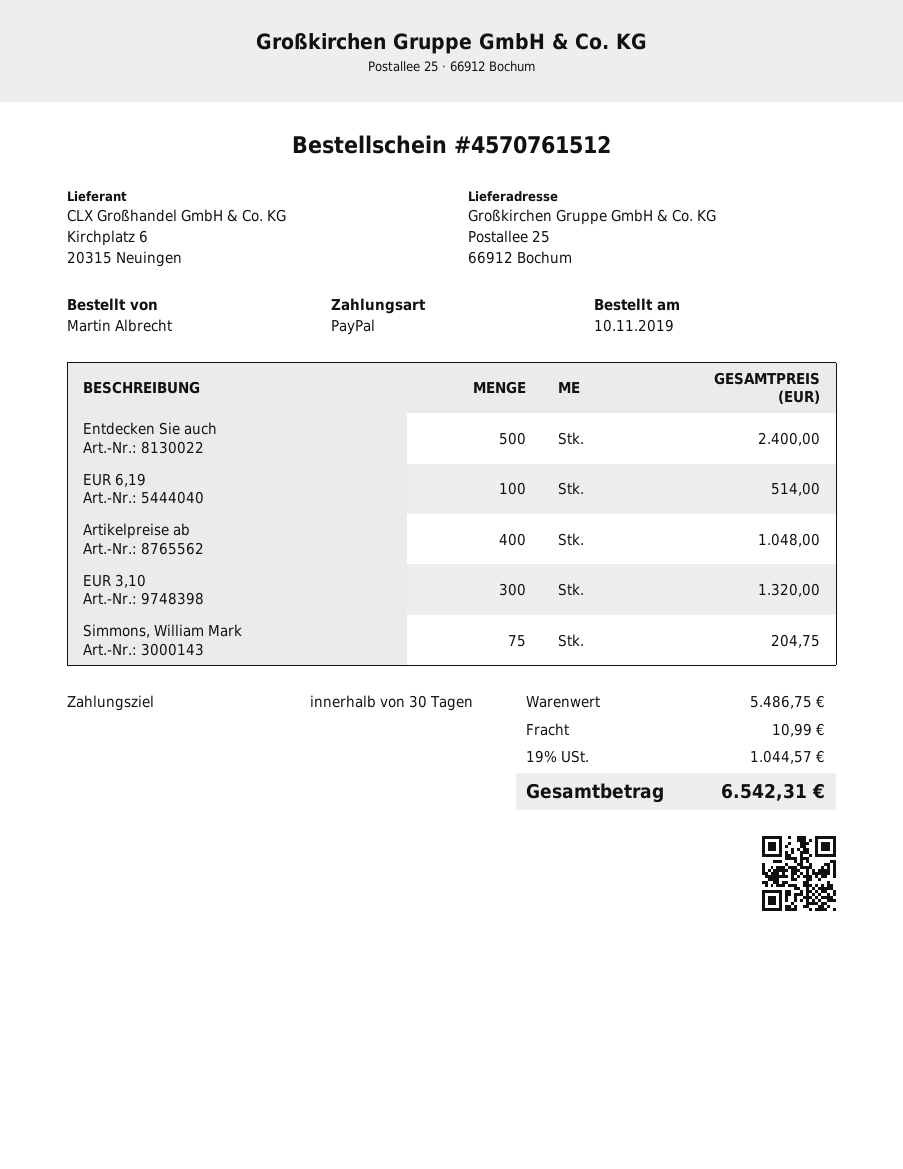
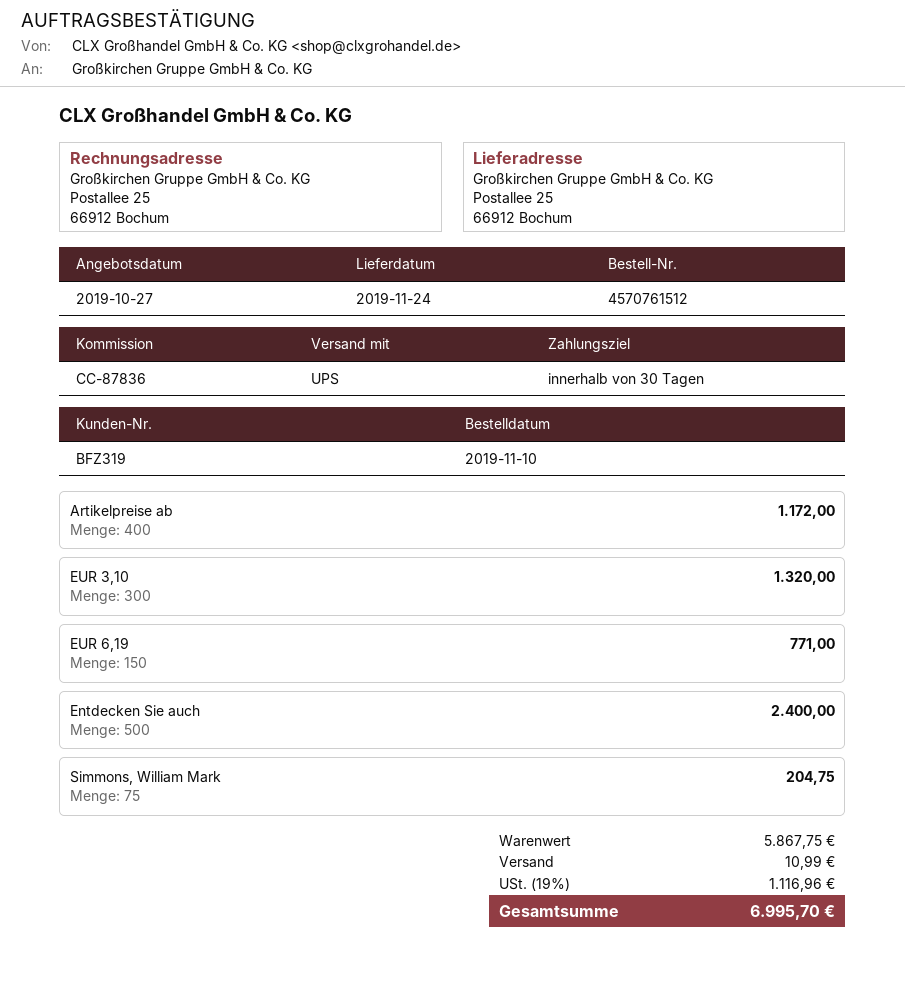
EUR 6,19: 100 for 514.00 -> 150 for 771.00
Artikelpreise ab: 400 for 1048.00 -> 400 for 1172.00
subtotal: 5486.75 -> 5867.75
tax: 19% = 1044.57 -> 19% = 1116.96
total: 6542.31 -> 6995.70

